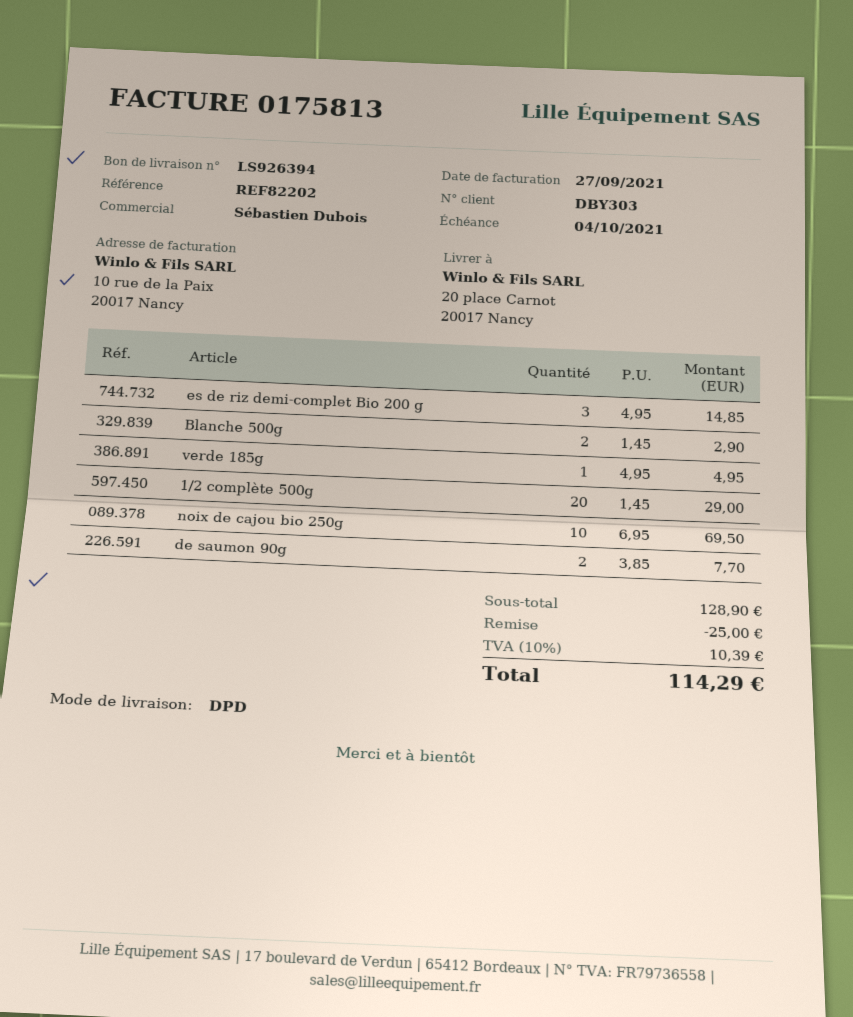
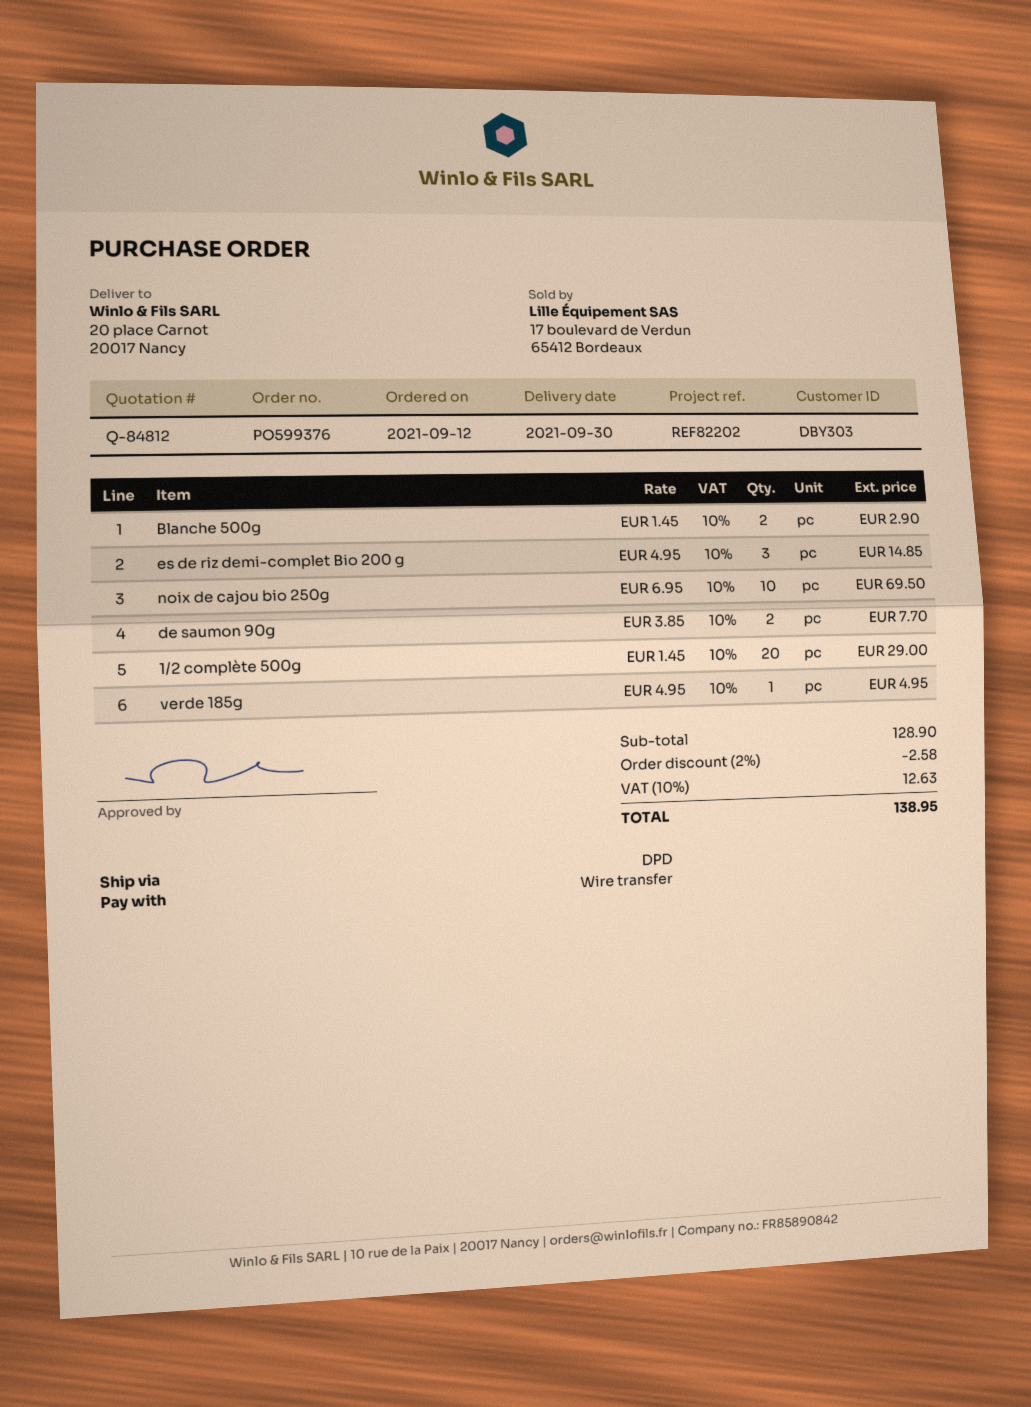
discount: 25.00 -> 2.58
tax: 10% = 10.39 -> 10% = 12.63
total: 114.29 -> 138.95

